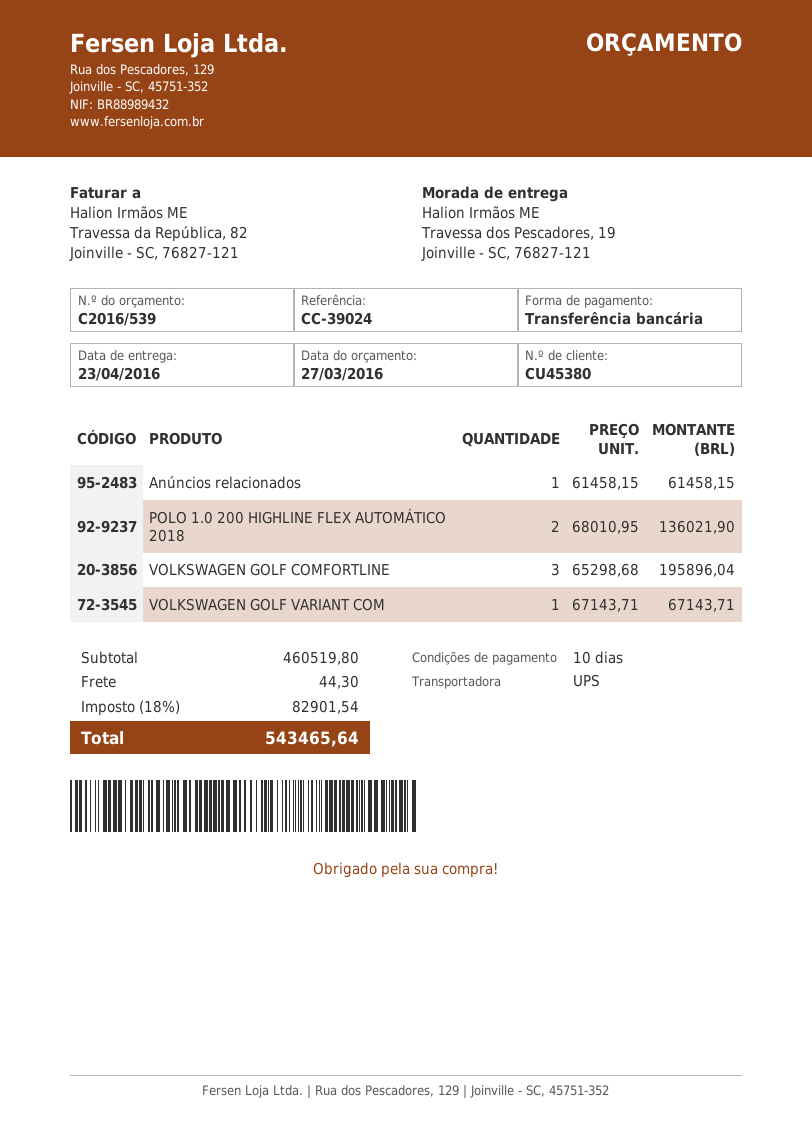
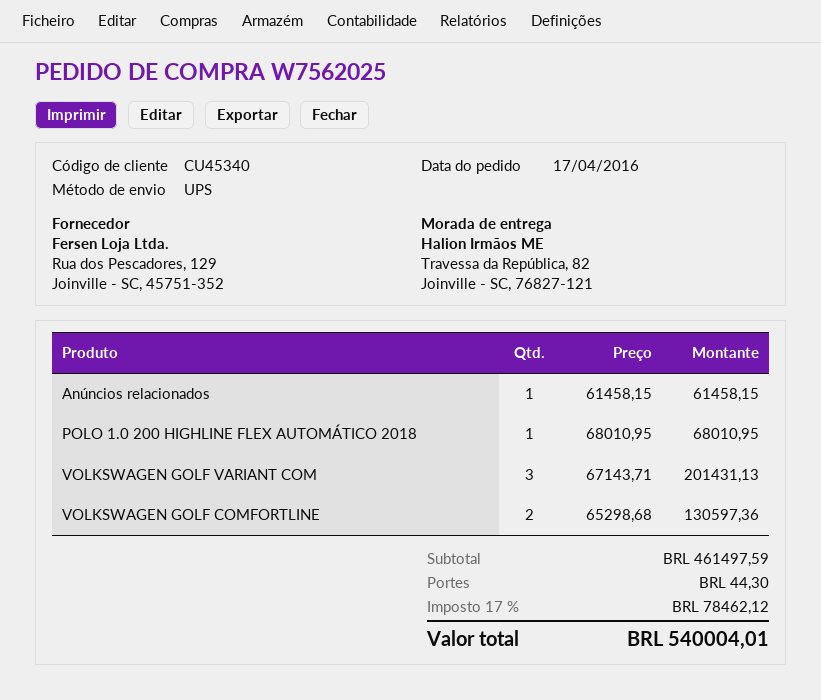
customer number: CU45380 -> CU45340
ship to: Travessa dos Pescadores, 19, Joinville - SC, 76827-121 -> Travessa da República, 82, Joinville - SC, 76827-121
POLO 1.0 200 HIGHLINE FLEX AUTOMÁTICO 2018: 2 x 68010.95 = 136021.90 -> 1 x 68010.95 = 68010.95
VOLKSWAGEN GOLF COMFORTLINE: 3 x 65298.68 = 195896.04 -> 2 x 65298.68 = 130597.36
VOLKSWAGEN GOLF VARIANT COM: 1 x 67143.71 = 67143.71 -> 3 x 67143.71 = 201431.13
subtotal: 460519.80 -> 461497.59
tax: 18% = 82901.54 -> 17% = 78462.12
total: 543465.64 -> 540004.01

